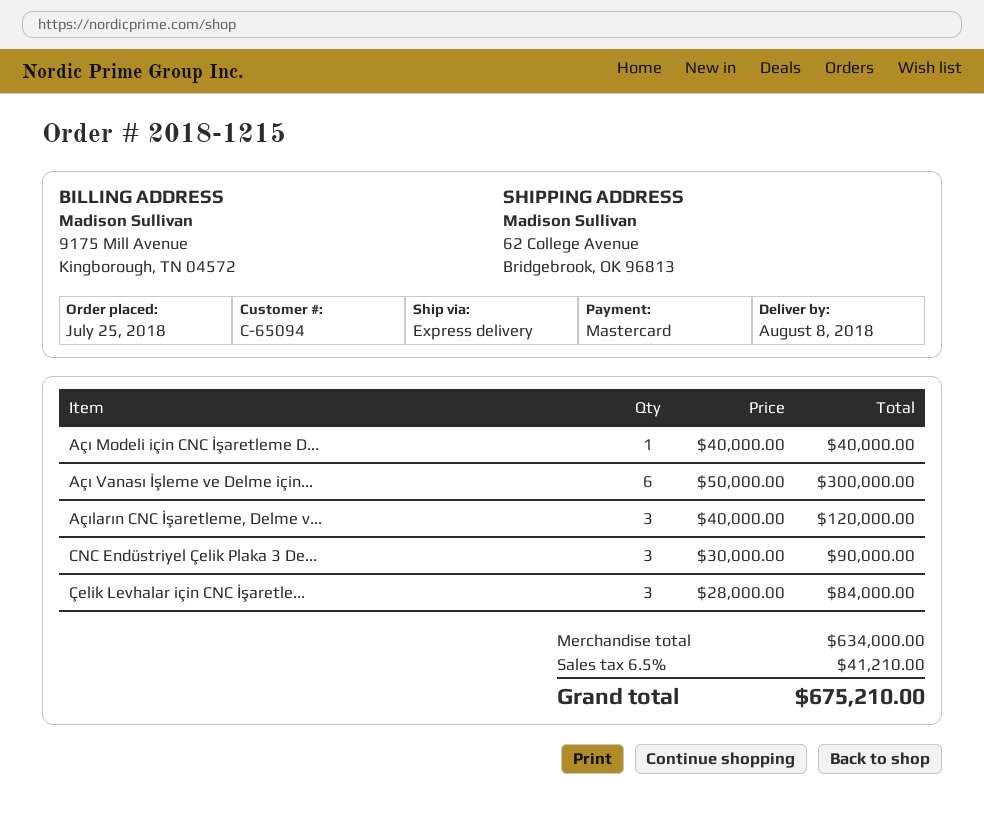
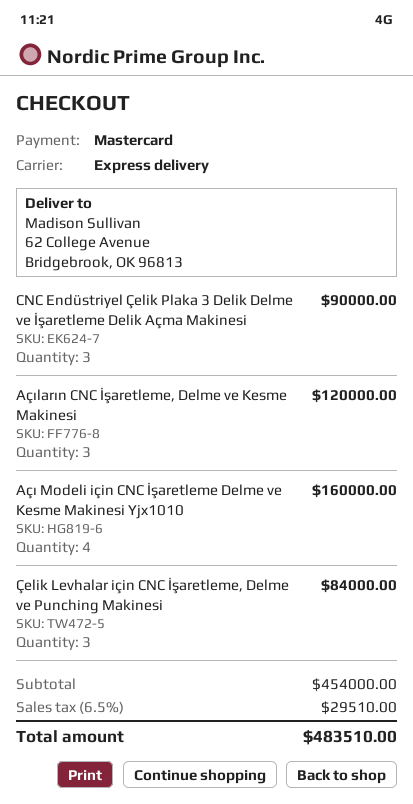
Açı Modeli için CNC İşaretleme D...: 1 for 40000.00 -> 4 for 160000.00
Açı Vanası İşleme ve Delme için...: 6 for 300000.00 -> none
subtotal: 634000.00 -> 454000.00
tax: 6.5% = 41210.00 -> 6.5% = 29510.00
total: 675210.00 -> 483510.00

